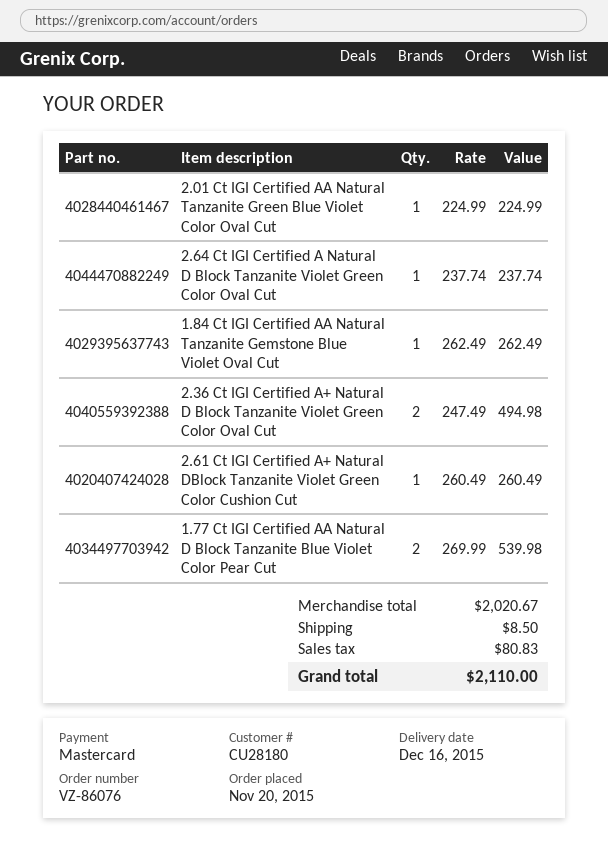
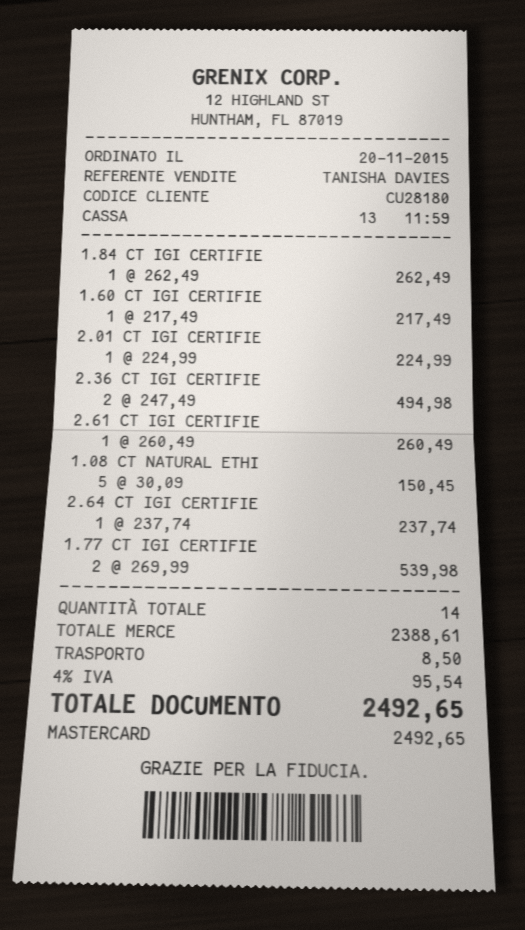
1.60 CT IGI CERTIFIE: none -> 1 x 217.49 = 217.49
1.08 CT NATURAL ETHI: none -> 5 x 30.09 = 150.45
subtotal: 2020.67 -> 2388.61
tax: 80.83 -> 95.54
total: 2110.00 -> 2492.65

